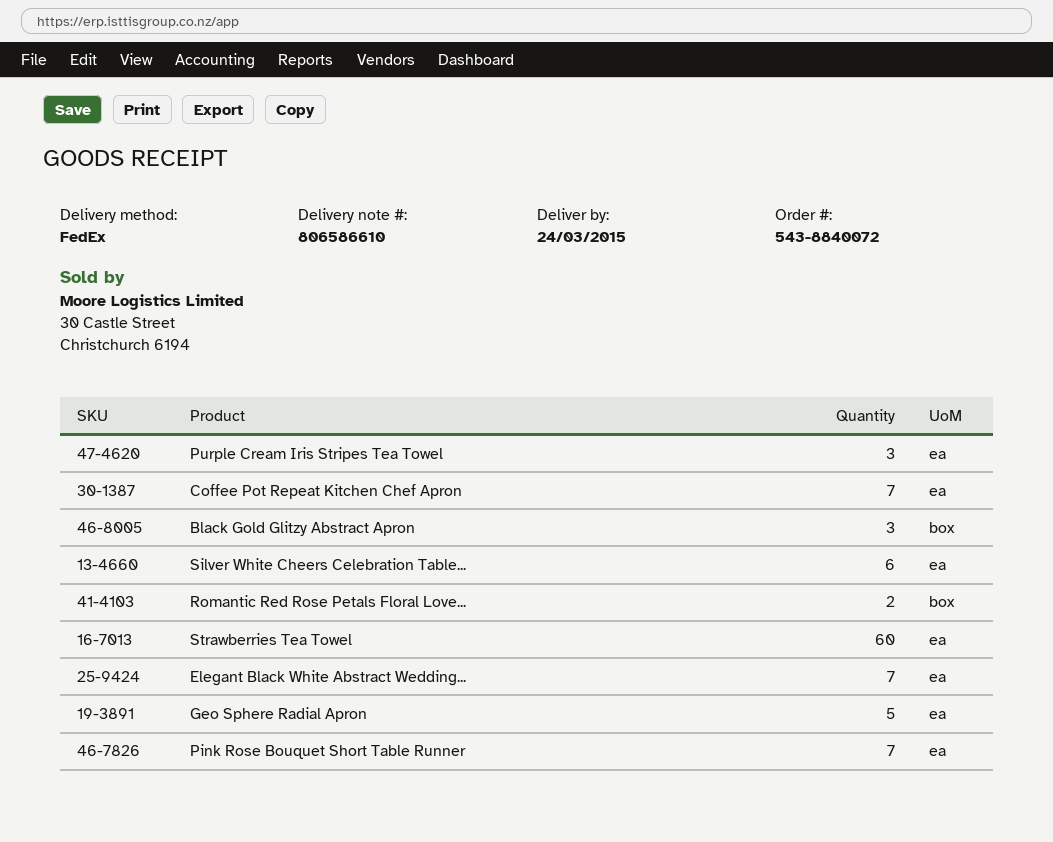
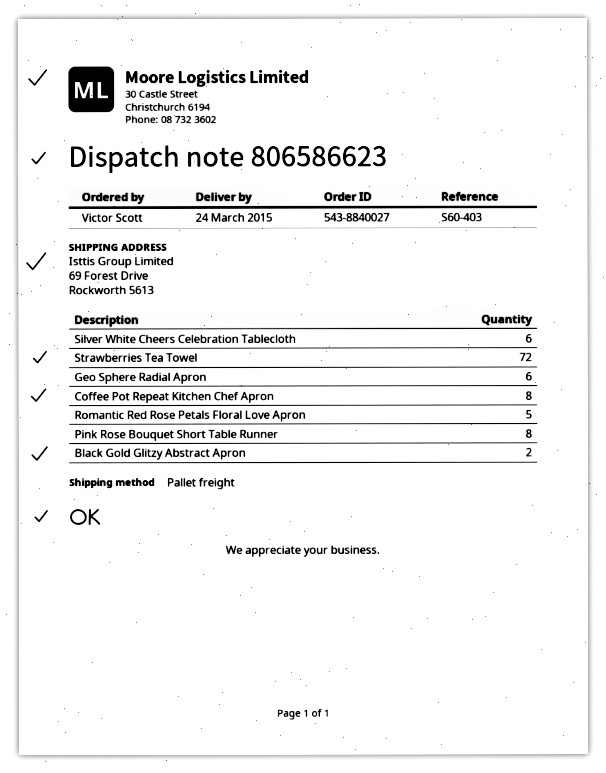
order number: 543-8840072 -> 543-8840027
delivery note number: 806586610 -> 806586623
shipping method: FedEx -> pallet freight
Purple Cream Iris Stripes Tea Towel: 3 -> none
Coffee Pot Repeat Kitchen Chef Apron: 7 -> 8
Black Gold Glitzy Abstract Apron: 3 -> 2
Romantic Red Rose Petals Floral Love...: 2 -> 5
Strawberries Tea Towel: 60 -> 72
Elegant Black White Abstract Wedding...: 7 -> none
Geo Sphere Radial Apron: 5 -> 6
Pink Rose Bouquet Short Table Runner: 7 -> 8

